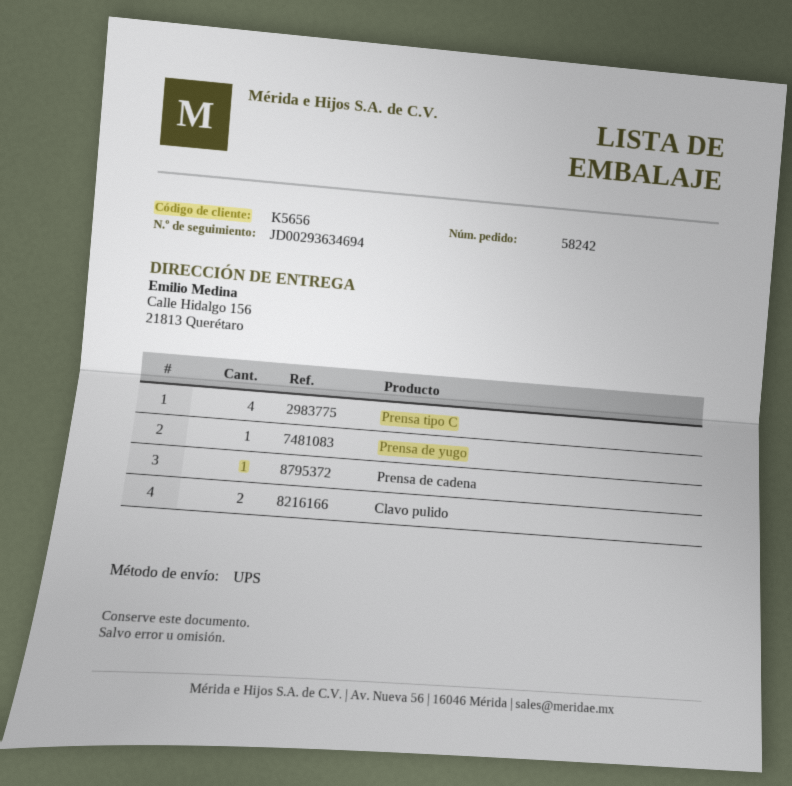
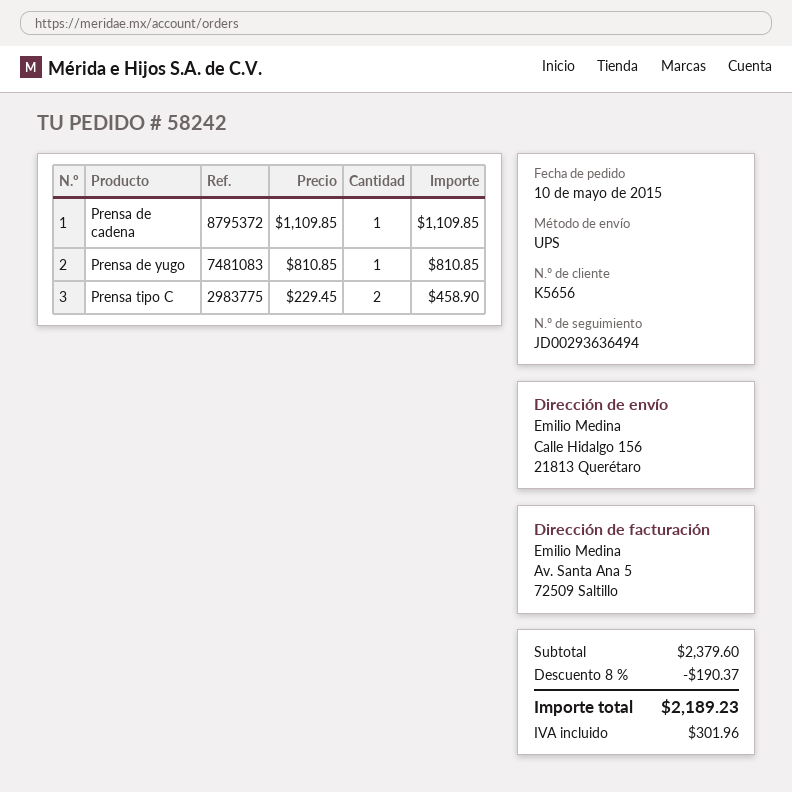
tracking number: JD00293634694 -> JD00293636494
Prensa tipo C: 4 -> 2
Clavo pulido: 2 -> none

